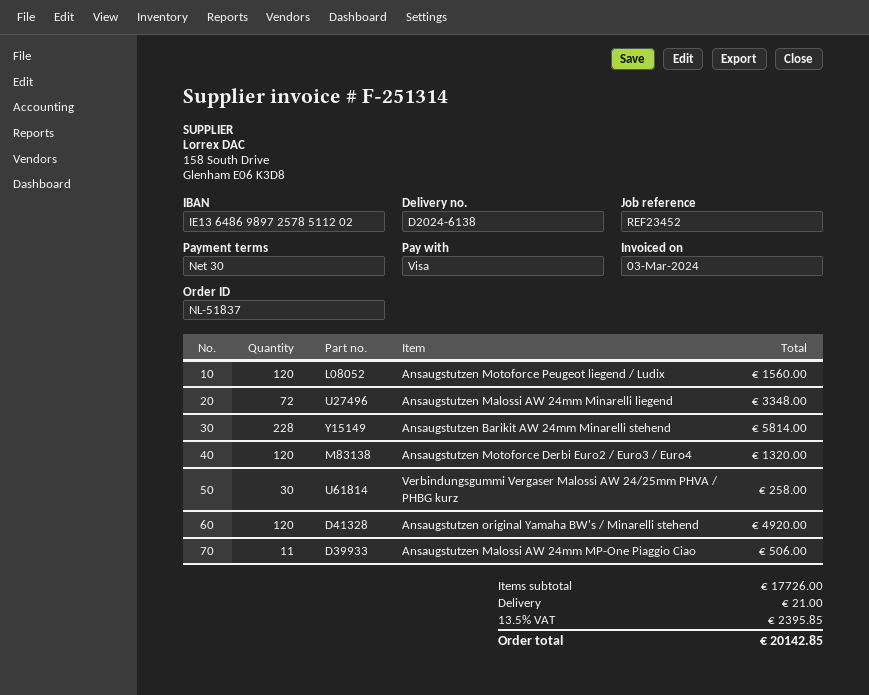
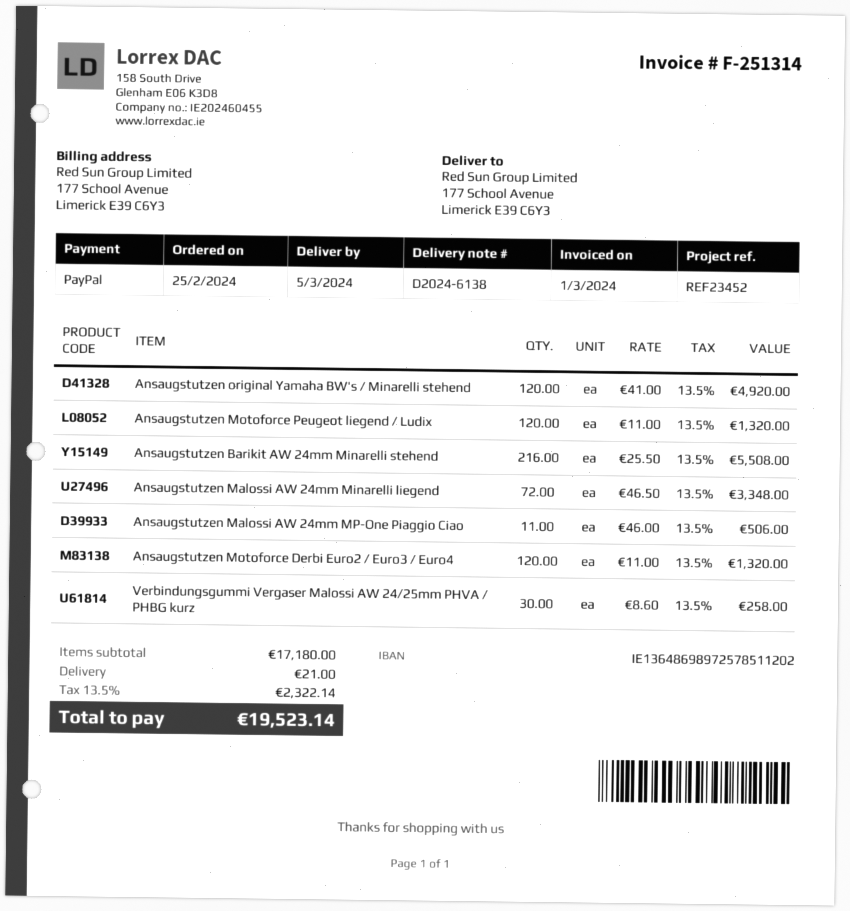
invoice date: 2024-03-03 -> 2024-03-01
payment method: Visa -> PayPal
Ansaugstutzen Motoforce Peugeot liegend / Ludix: 120 for 1560.00 -> 120 for 1320.00
Ansaugstutzen Barikit AW 24mm Minarelli stehend: 228 for 5814.00 -> 216 for 5508.00
subtotal: 17726.00 -> 17180.00
tax: 13.5% = 2395.85 -> 13.5% = 2322.14
total: 20142.85 -> 19523.14

